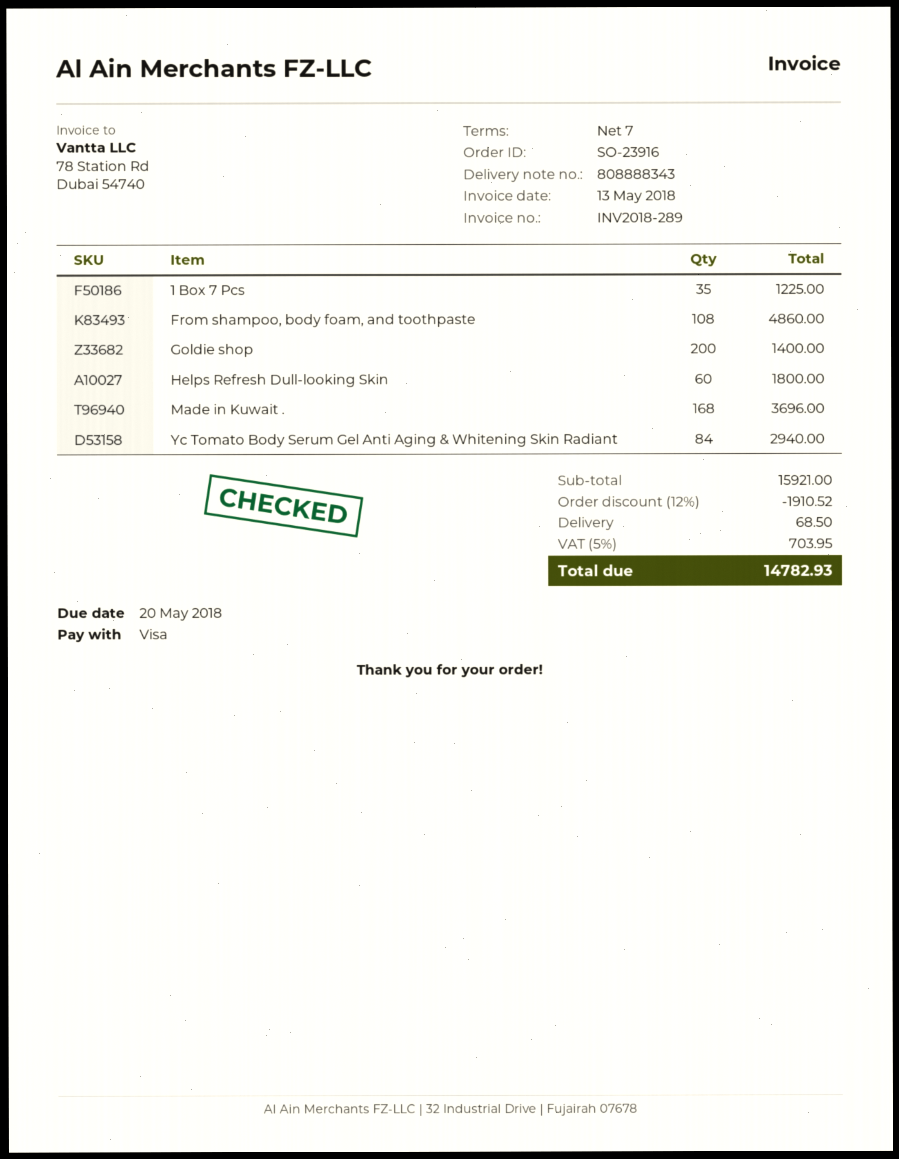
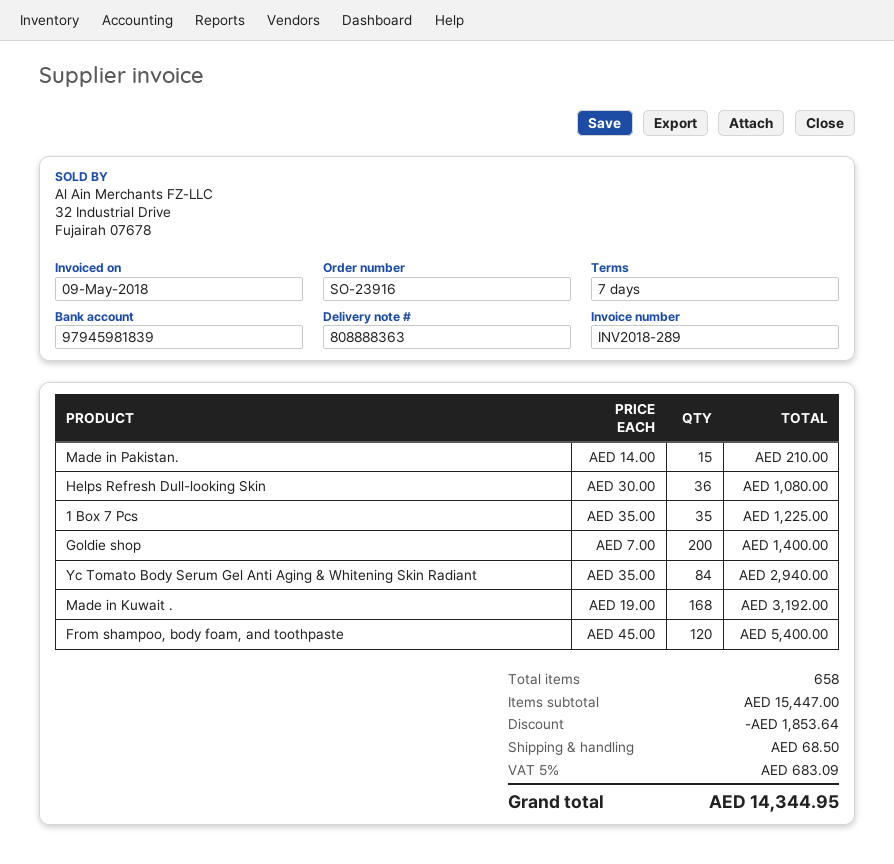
delivery note number: 808888343 -> 808888363
invoice date: 2018-05-13 -> 2018-05-09
From shampoo, body foam, and toothpaste: 108 for 4860.00 -> 120 for 5400.00
Helps Refresh Dull-looking Skin: 60 for 1800.00 -> 36 for 1080.00
Made in Kuwait .: 168 for 3696.00 -> 168 for 3192.00
Made in Pakistan.: none -> 15 for 210.00
subtotal: 15921.00 -> 15447.00
discount: 1910.52 -> 1853.64
tax: 5% = 703.95 -> 5% = 683.09
total: 14782.93 -> 14344.95

